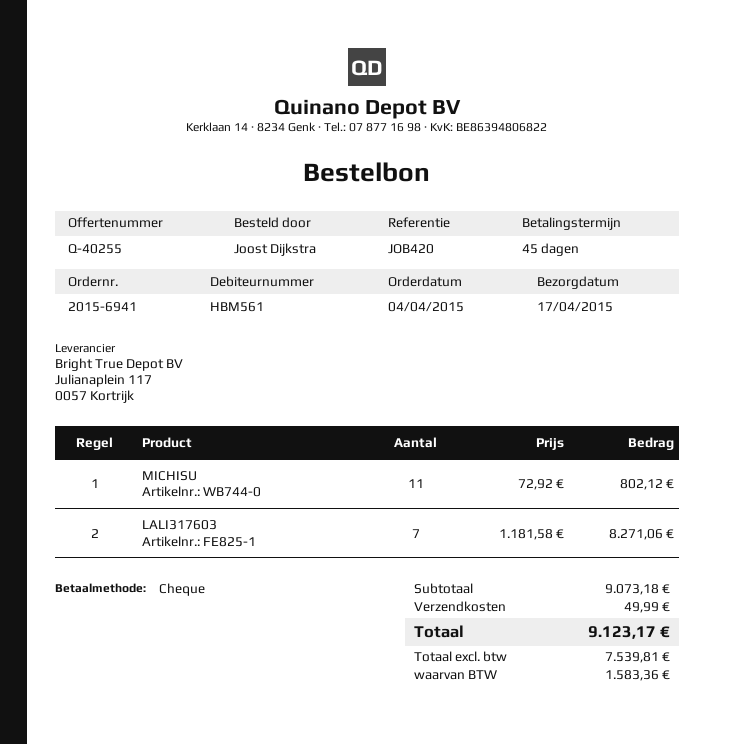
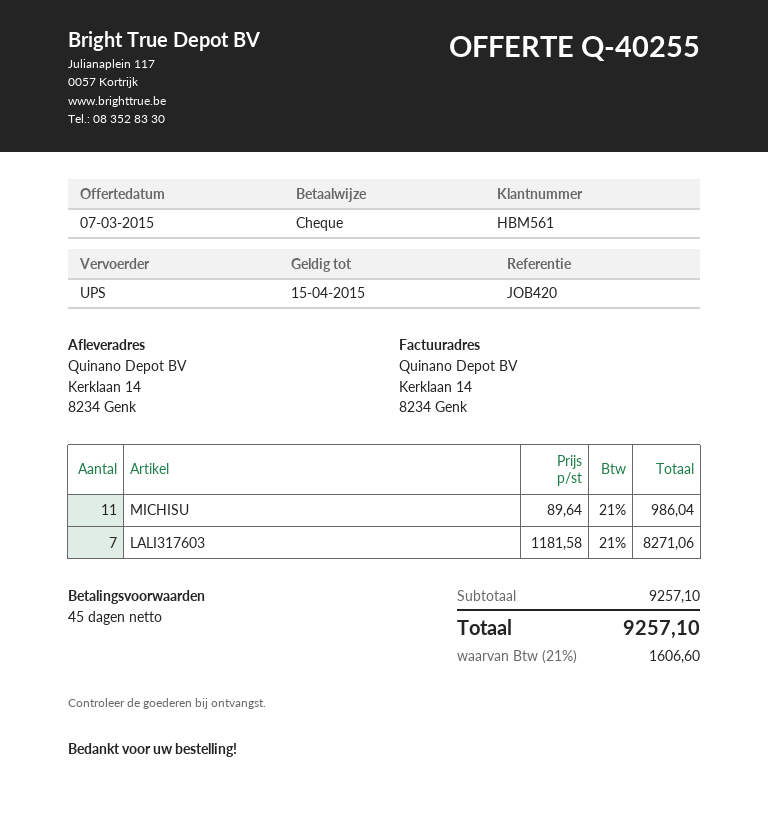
MICHISU: 11 x 72.92 = 802.12 -> 11 x 89.64 = 986.04
subtotal: 9073.18 -> 9257.10
shipping: 49.99 -> none
tax: 1583.36 -> 1606.60
total: 9123.17 -> 9257.10

